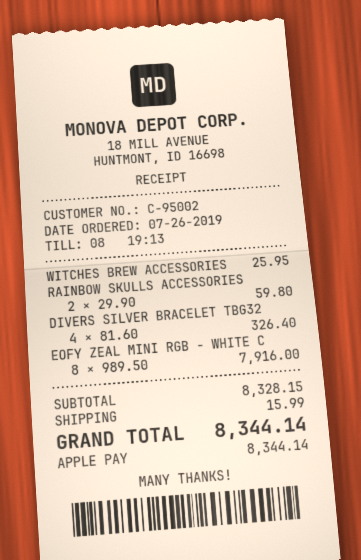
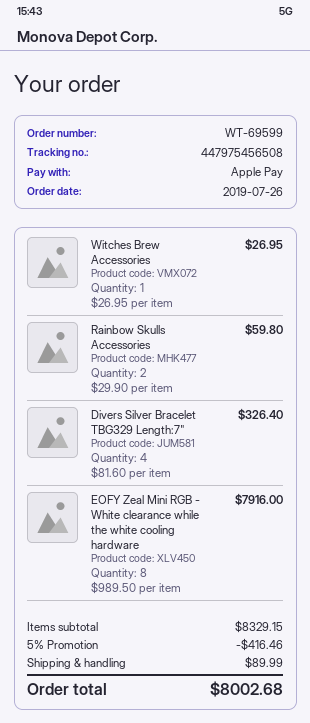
WITCHES BREW ACCESSORIES: 1 x 25.95 = 25.95 -> 1 x 26.95 = 26.95
subtotal: 8328.15 -> 8329.15
discount: none -> 5% = 416.46
shipping: 15.99 -> 89.99
total: 8344.14 -> 8002.68

